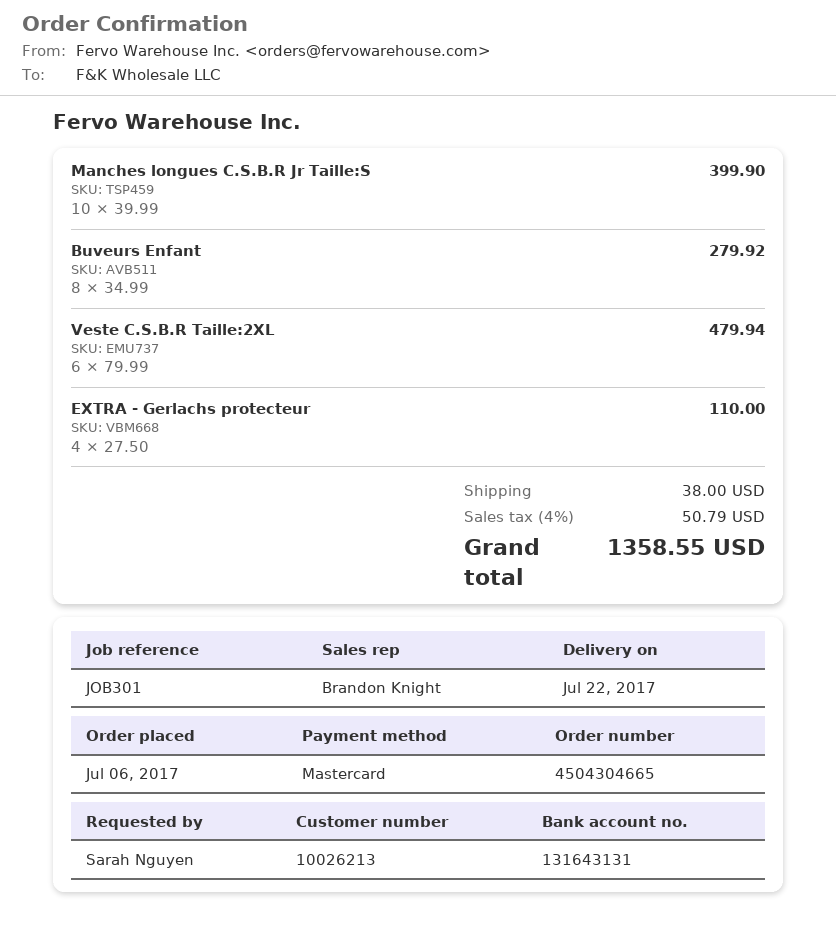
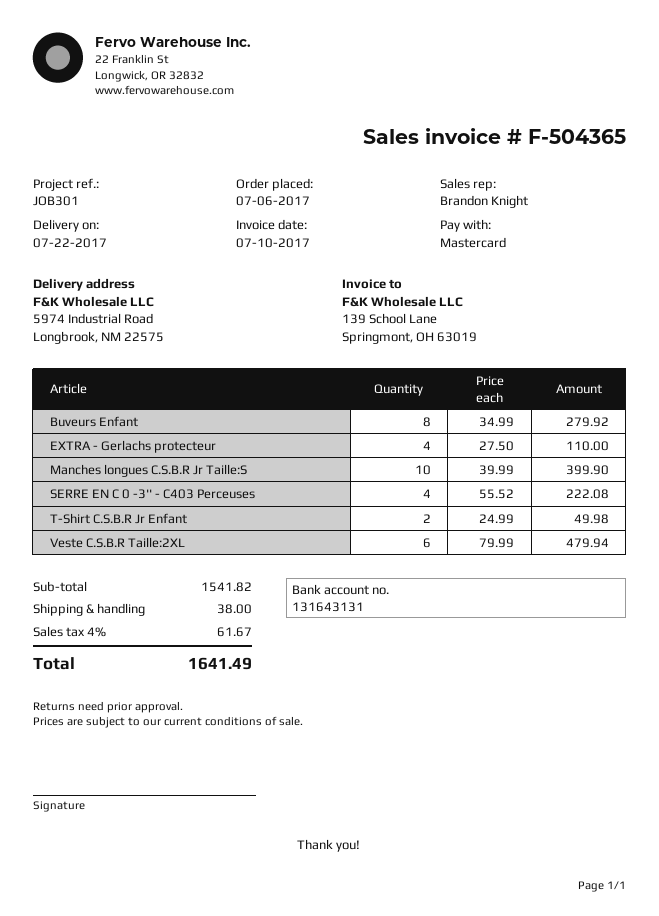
SERRE EN C 0 -3'' - C403 Perceuses: none -> 4 x 55.52 = 222.08
T-Shirt C.S.B.R Jr Enfant: none -> 2 x 24.99 = 49.98
tax: 4% = 50.79 -> 4% = 61.67
total: 1358.55 -> 1641.49

